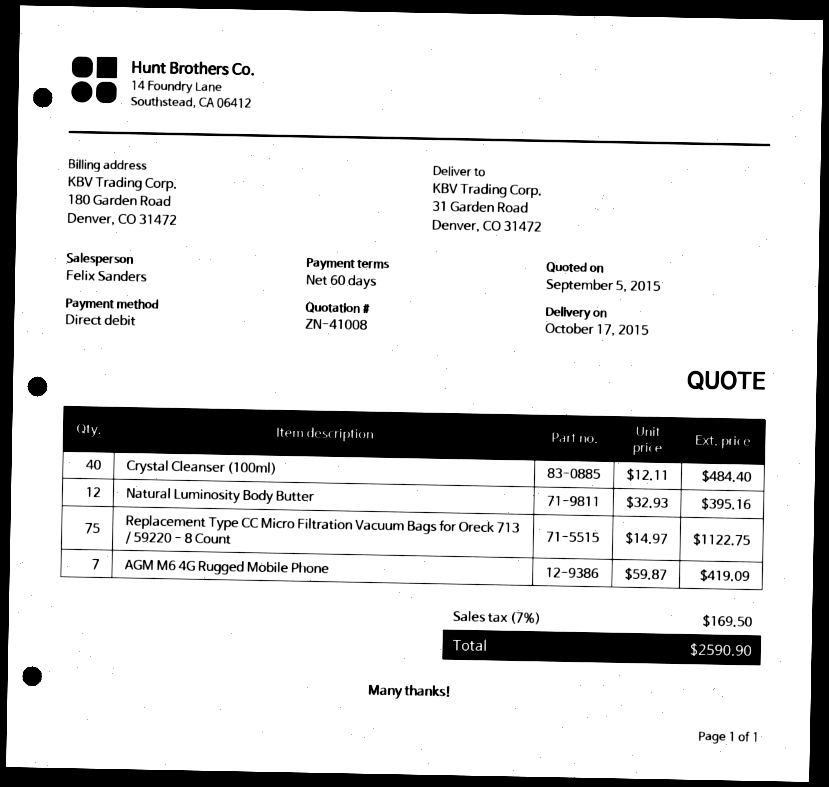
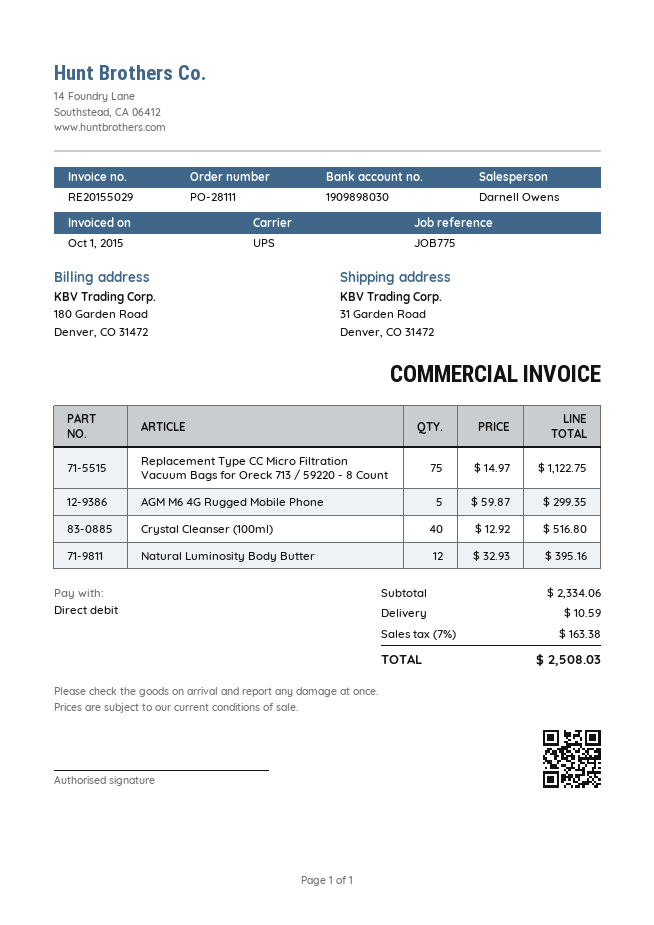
sales rep: Felix Sanders -> Darnell Owens
Crystal Cleanser (100ml): 40 x 12.11 = 484.40 -> 40 x 12.92 = 516.80
AGM M6 4G Rugged Mobile Phone: 7 x 59.87 = 419.09 -> 5 x 59.87 = 299.35
shipping: none -> 10.59
tax: 7% = 169.50 -> 7% = 163.38
total: 2590.90 -> 2508.03

